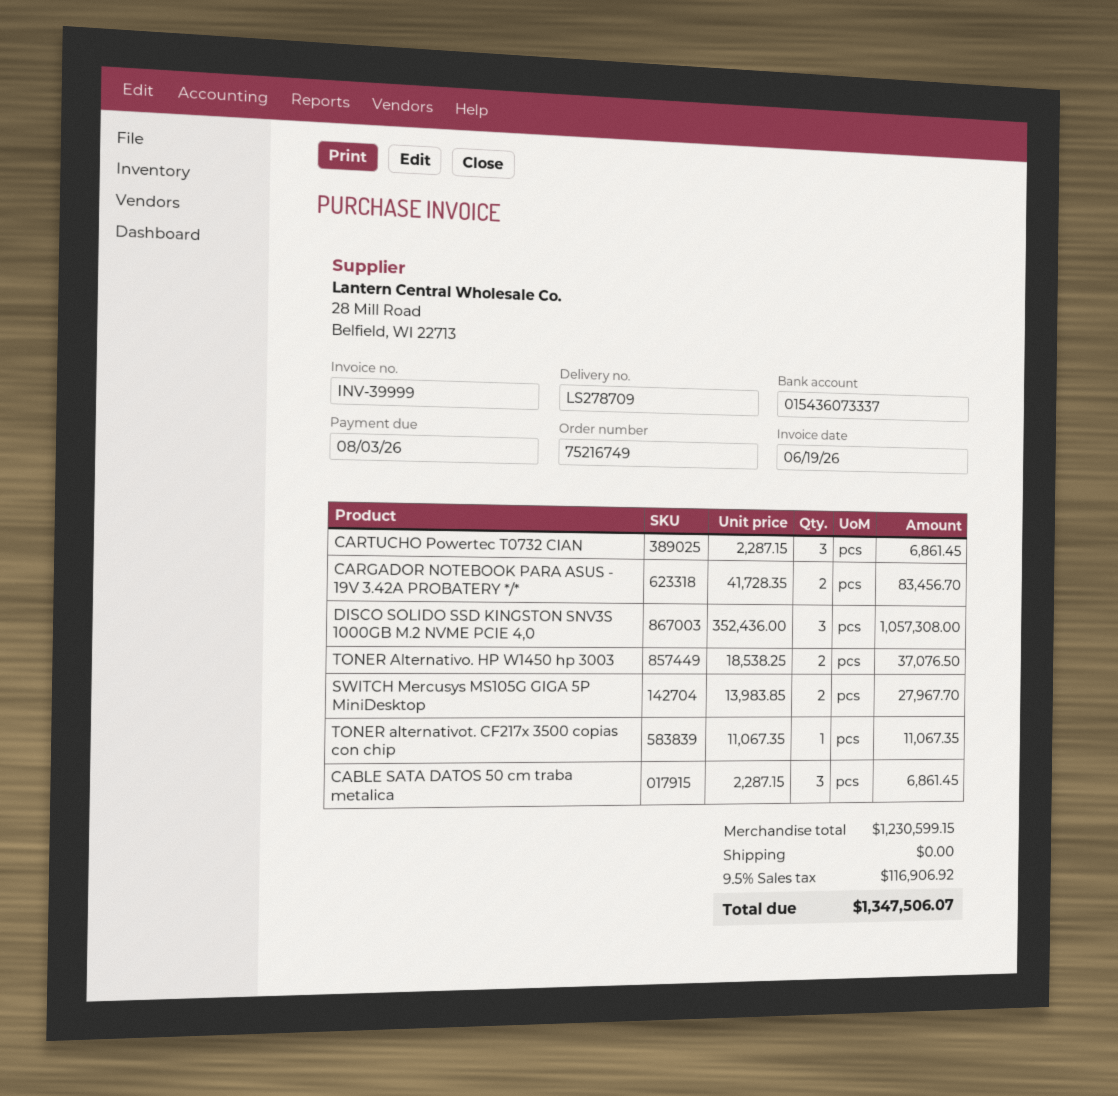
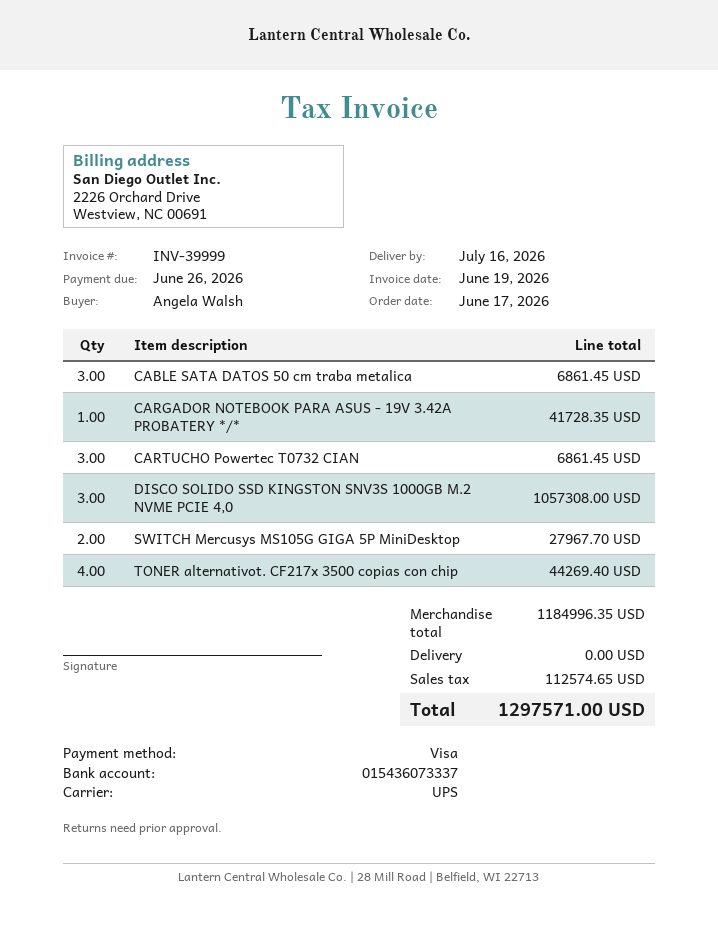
due date: 2026-08-03 -> 2026-06-26
CARGADOR NOTEBOOK PARA ASUS - 19V 3.42A PROBATERY */*: 2 for 83456.70 -> 1 for 41728.35
TONER Alternativo. HP W1450 hp 3003: 2 for 37076.50 -> none
TONER alternativot. CF217x 3500 copias con chip: 1 for 11067.35 -> 4 for 44269.40
subtotal: 1230599.15 -> 1184996.35
tax: 116906.92 -> 112574.65
total: 1347506.07 -> 1297571.00

